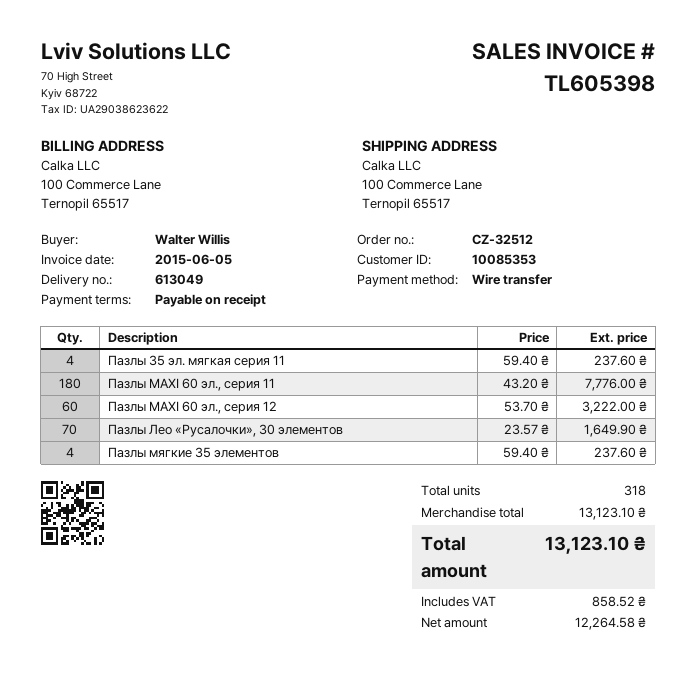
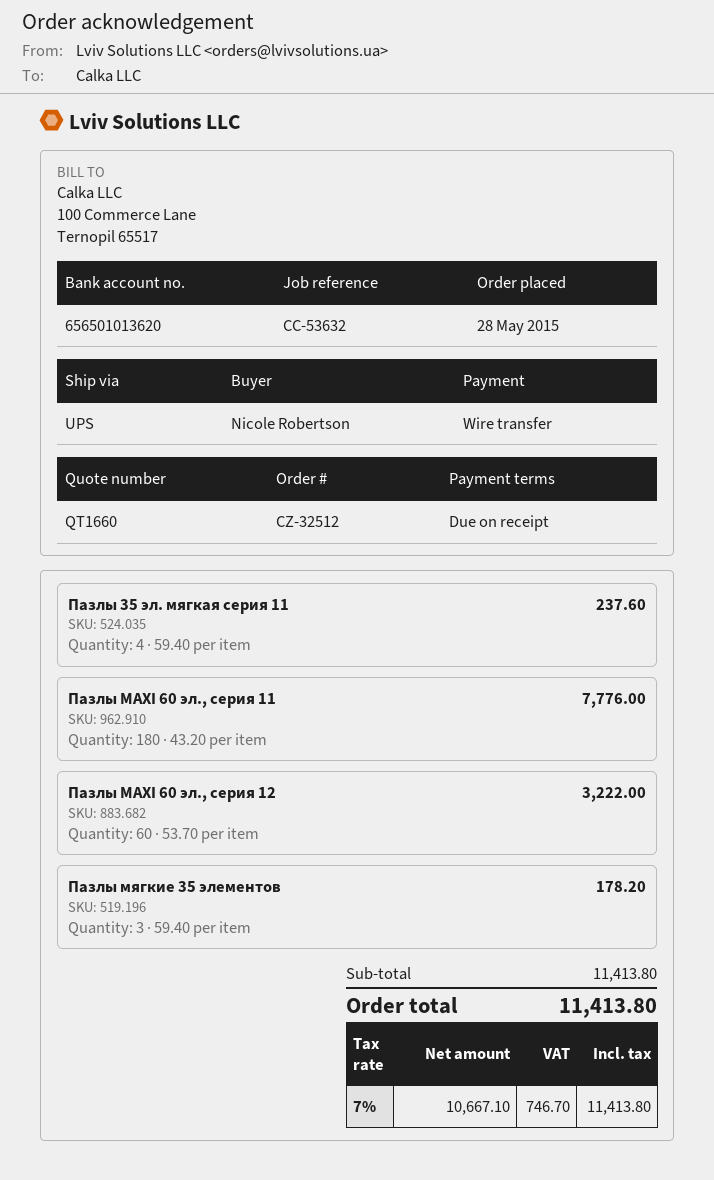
ordered by: Walter Willis -> Nicole Robertson
Пазлы Лео «Русалочки», 30 элементов: 70 x 23.57 = 1649.90 -> none
Пазлы мягкие 35 элементов: 4 x 59.40 = 237.60 -> 3 x 59.40 = 178.20
subtotal: 13123.10 -> 11413.80
net: 12264.58 -> 10667.10
tax: 858.52 -> 746.70
total: 13123.10 -> 11413.80

